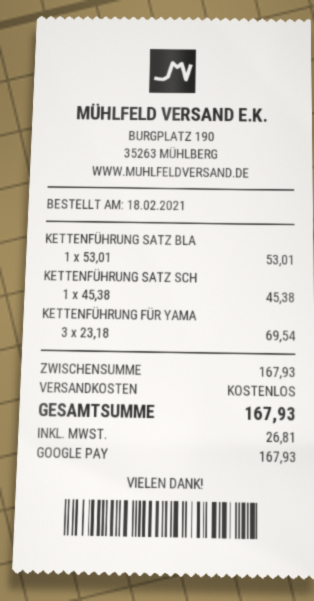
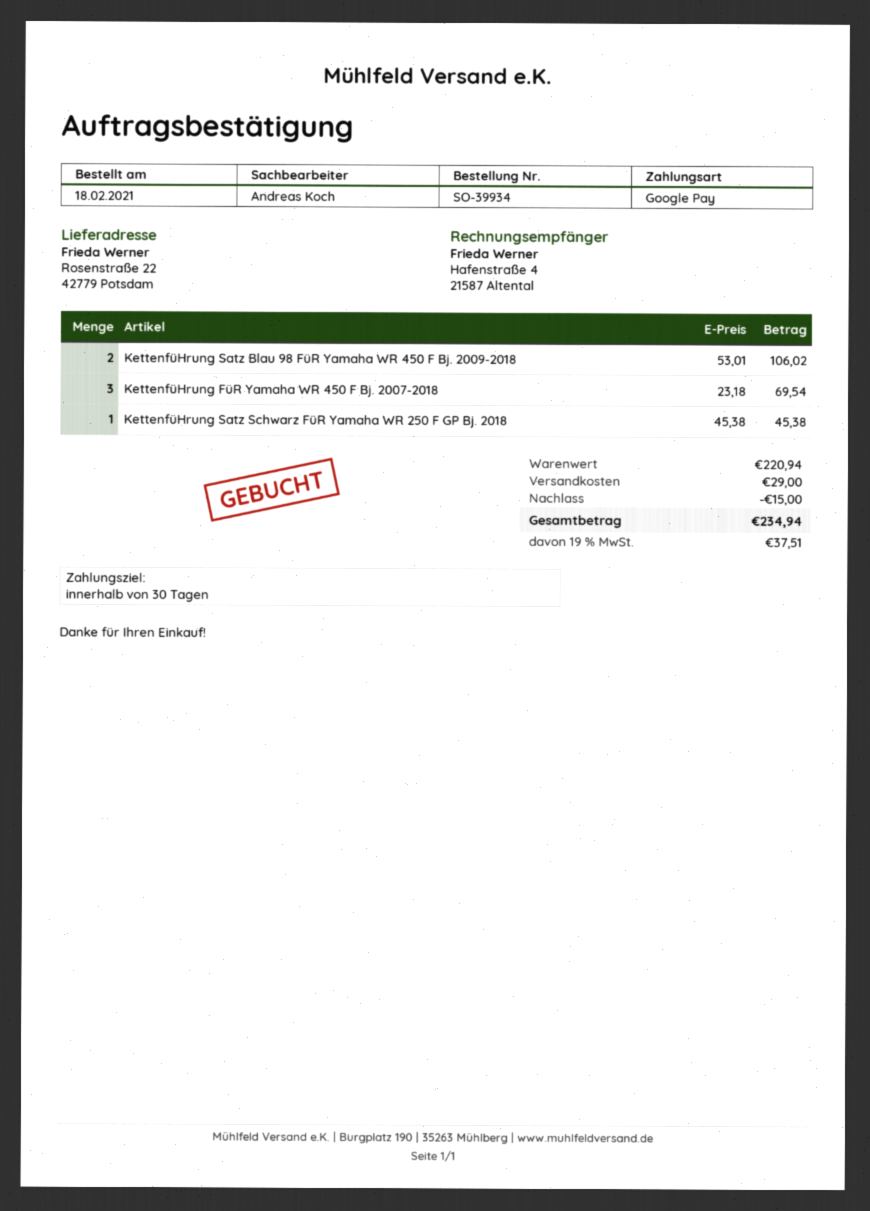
KETTENFÜHRUNG SATZ BLA: 1 x 53.01 = 53.01 -> 2 x 53.01 = 106.02
subtotal: 167.93 -> 220.94
discount: none -> 15.00
shipping: 0.00 -> 29.00
tax: 26.81 -> 37.51
total: 167.93 -> 234.94

